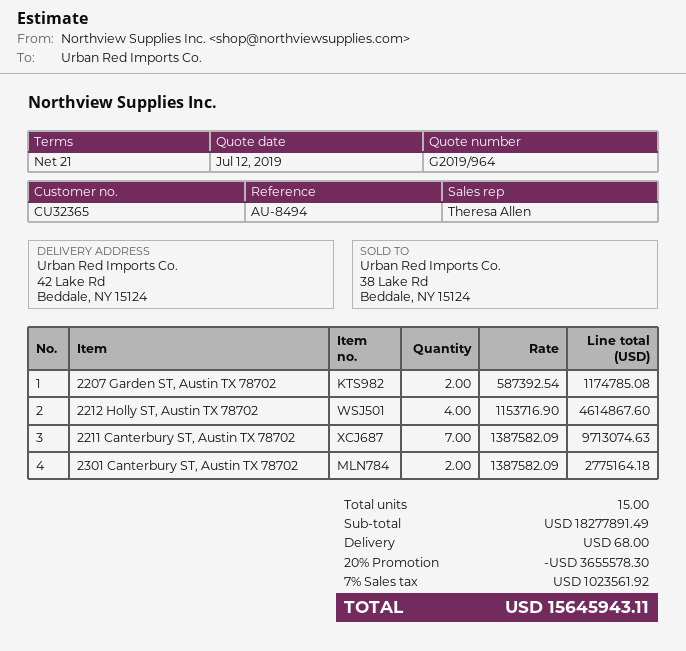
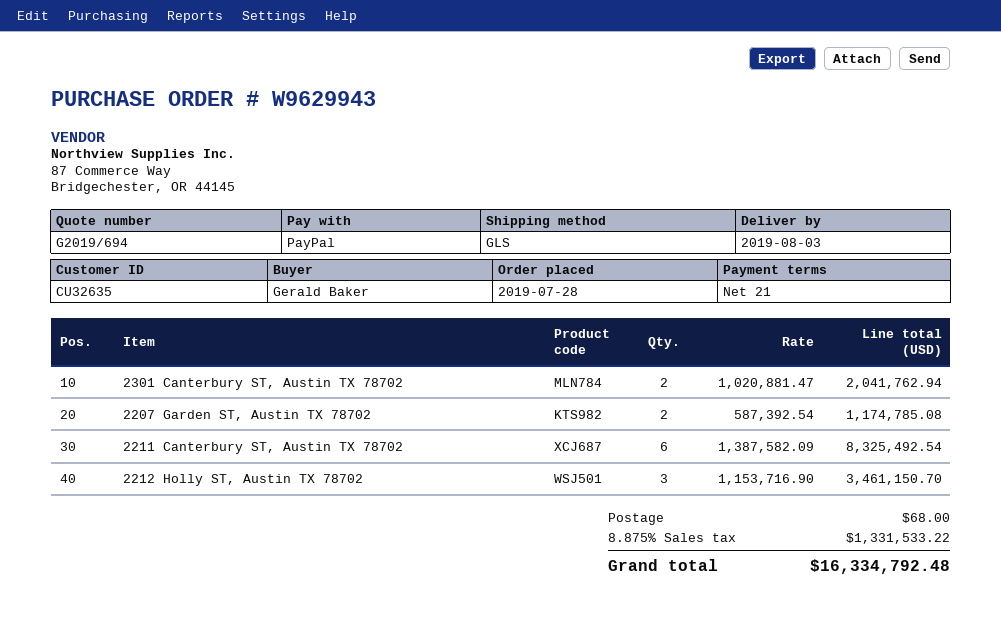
quote number: G2019/964 -> G2019/694
customer number: CU32365 -> CU32635
2212 Holly ST, Austin TX 78702: 4 x 1153716.90 = 4614867.60 -> 3 x 1153716.90 = 3461150.70
2211 Canterbury ST, Austin TX 78702: 7 x 1387582.09 = 9713074.63 -> 6 x 1387582.09 = 8325492.54
2301 Canterbury ST, Austin TX 78702: 2 x 1387582.09 = 2775164.18 -> 2 x 1020881.47 = 2041762.94
discount: 20% = 3655578.30 -> none
tax: 7% = 1023561.92 -> 8.875% = 1331533.22
total: 15645943.11 -> 16334792.48

